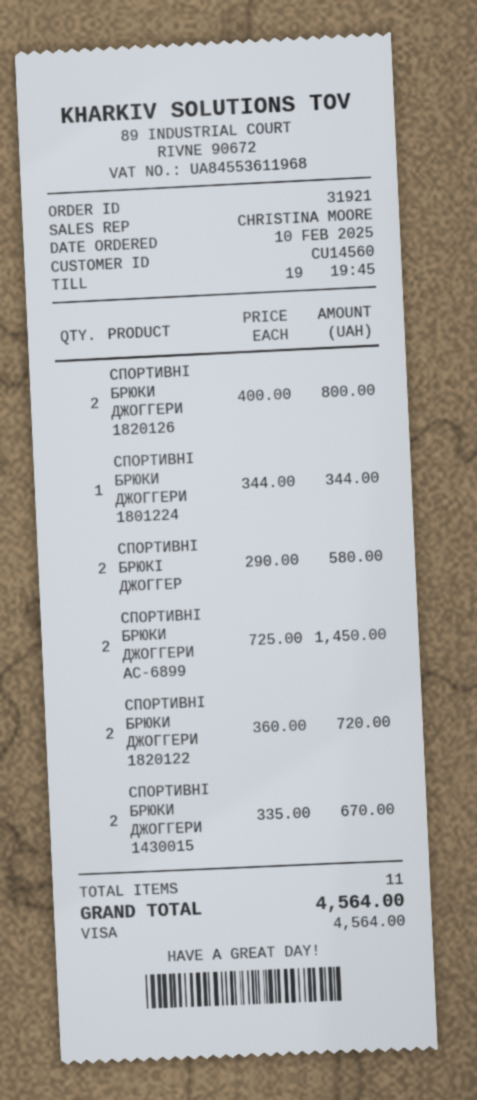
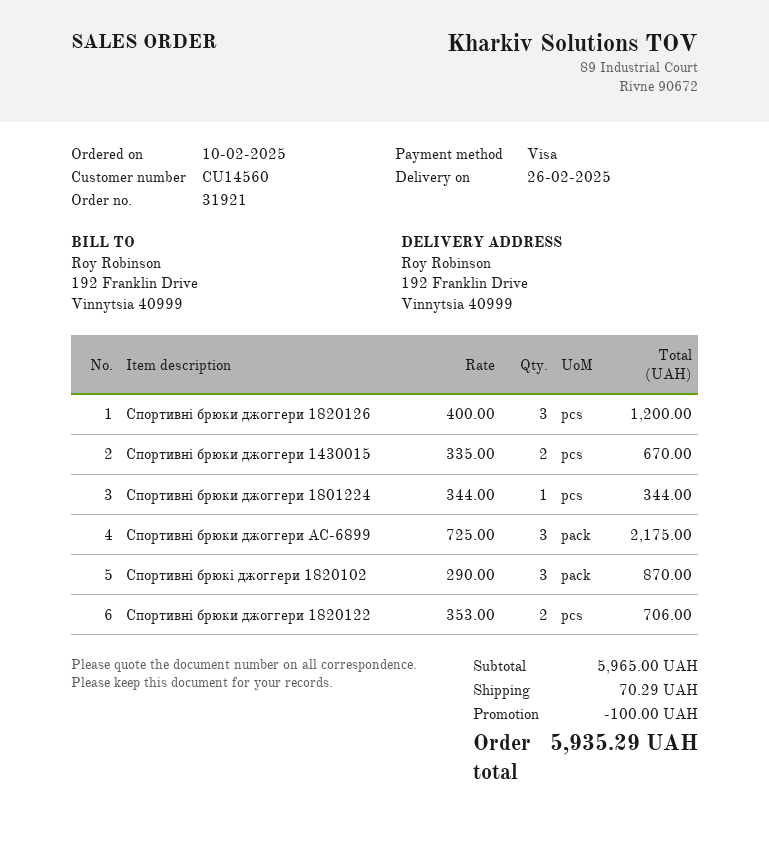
СПОРТИВНІ БРЮКИ ДЖОГГЕРИ 1820126: 2 x 400.00 = 800.00 -> 3 x 400.00 = 1200.00
СПОРТИВНІ БРЮКІ ДЖОГГЕР: 2 x 290.00 = 580.00 -> 3 x 290.00 = 870.00
СПОРТИВНІ БРЮКИ ДЖОГГЕРИ AC-6899: 2 x 725.00 = 1450.00 -> 3 x 725.00 = 2175.00
СПОРТИВНІ БРЮКИ ДЖОГГЕРИ 1820122: 2 x 360.00 = 720.00 -> 2 x 353.00 = 706.00
discount: none -> 100.00
shipping: none -> 70.29
total: 4564.00 -> 5935.29

